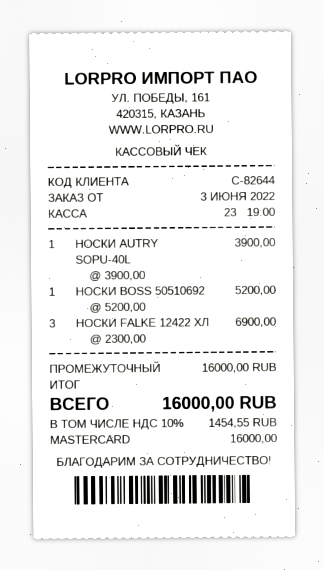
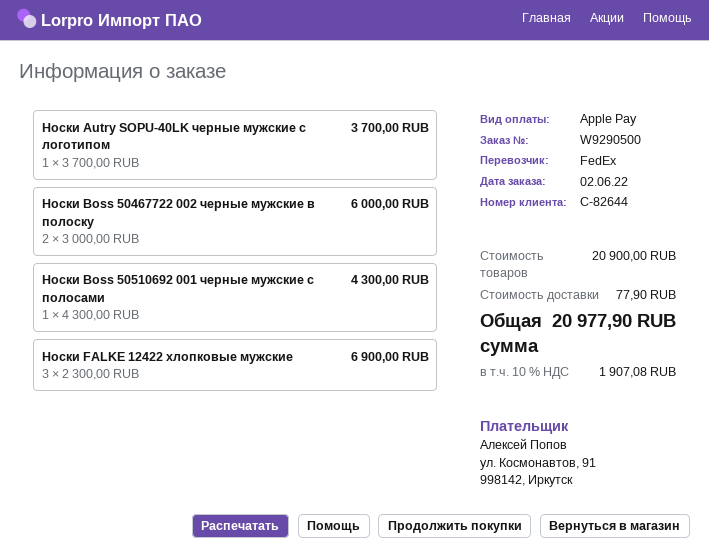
order date: 2022-06-03 -> 2022-06-02
payment method: Mastercard -> Apple Pay
НОСКИ AUTRY SOPU-40L: 1 x 3900.00 = 3900.00 -> 1 x 3700.00 = 3700.00
НОСКИ BOSS 50510692: 1 x 5200.00 = 5200.00 -> 1 x 4300.00 = 4300.00
Носки Boss 50467722 002 черные мужские в полоску: none -> 2 x 3000.00 = 6000.00
subtotal: 16000.00 -> 20900.00
shipping: none -> 77.90
tax: 10% = 1454.55 -> 10% = 1907.08
total: 16000.00 -> 20977.90

